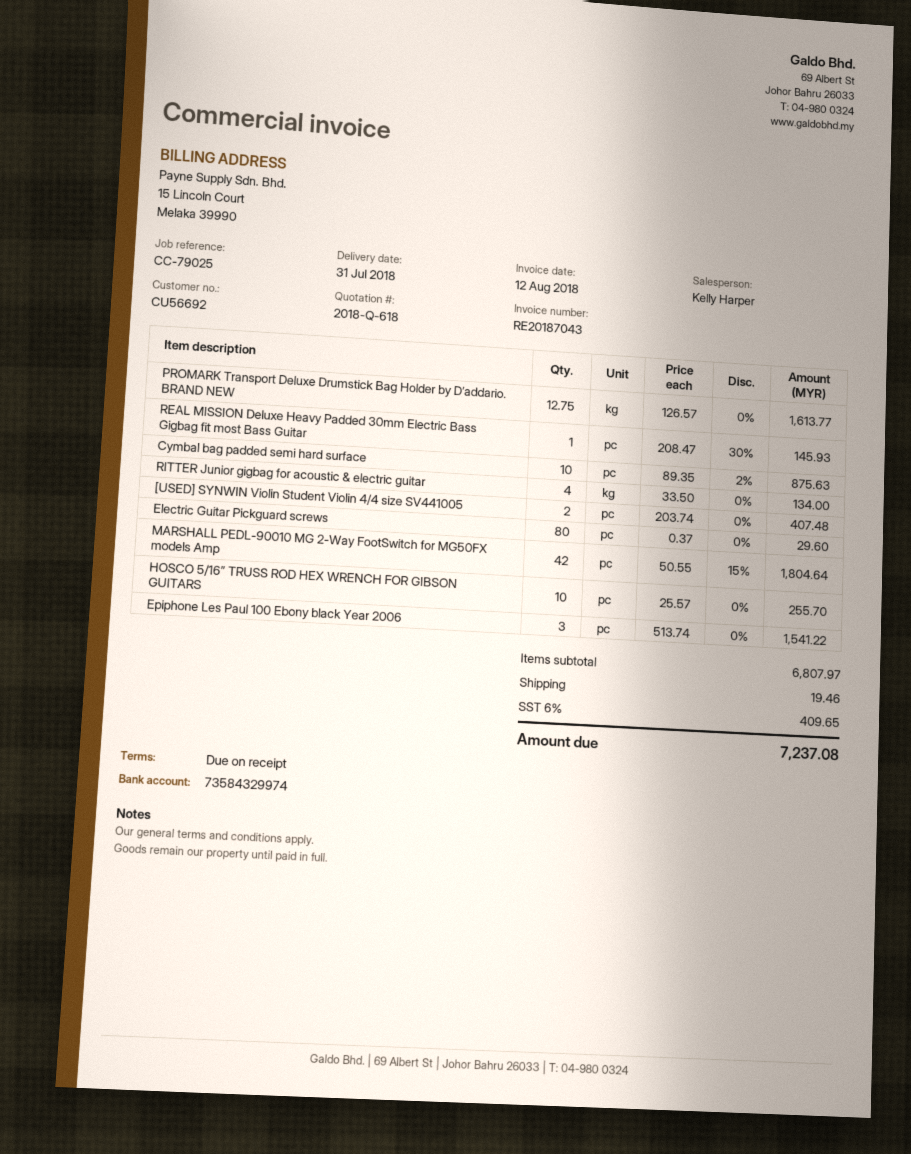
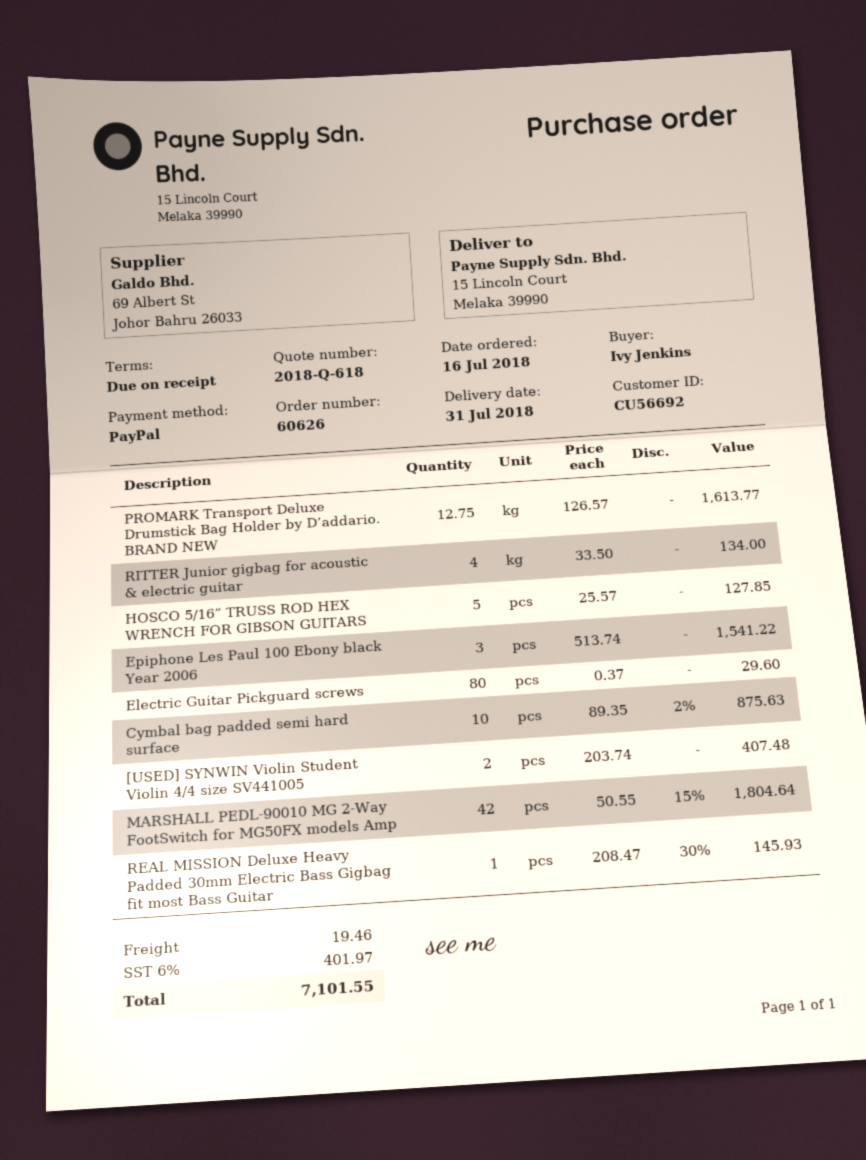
HOSCO 5/16” TRUSS ROD HEX WRENCH FOR GIBSON GUITARS: 10 x 25.57 = 255.70 -> 5 x 25.57 = 127.85
tax: 6% = 409.65 -> 6% = 401.97
total: 7237.08 -> 7101.55

